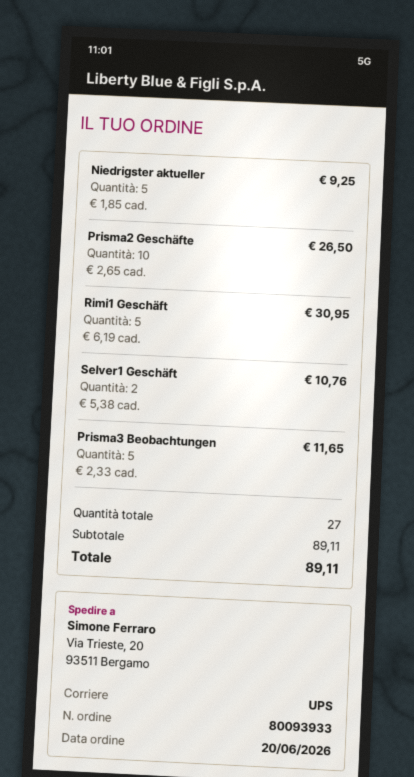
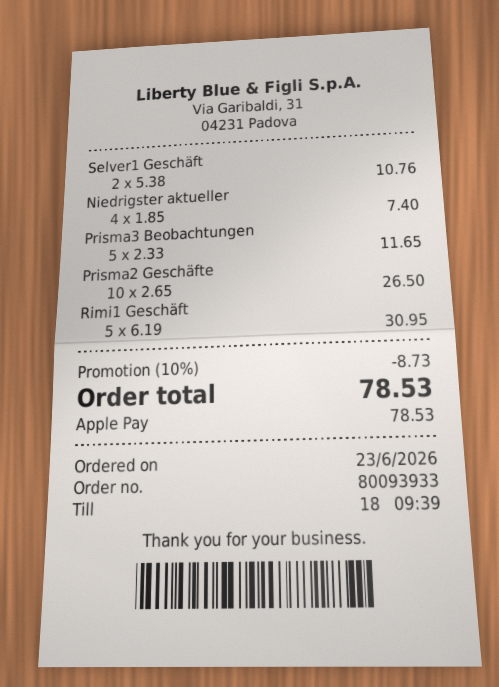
order date: 2026-06-20 -> 2026-06-23
Niedrigster aktueller: 5 x 1.85 = 9.25 -> 4 x 1.85 = 7.40
discount: none -> 10% = 8.73
total: 89.11 -> 78.53

